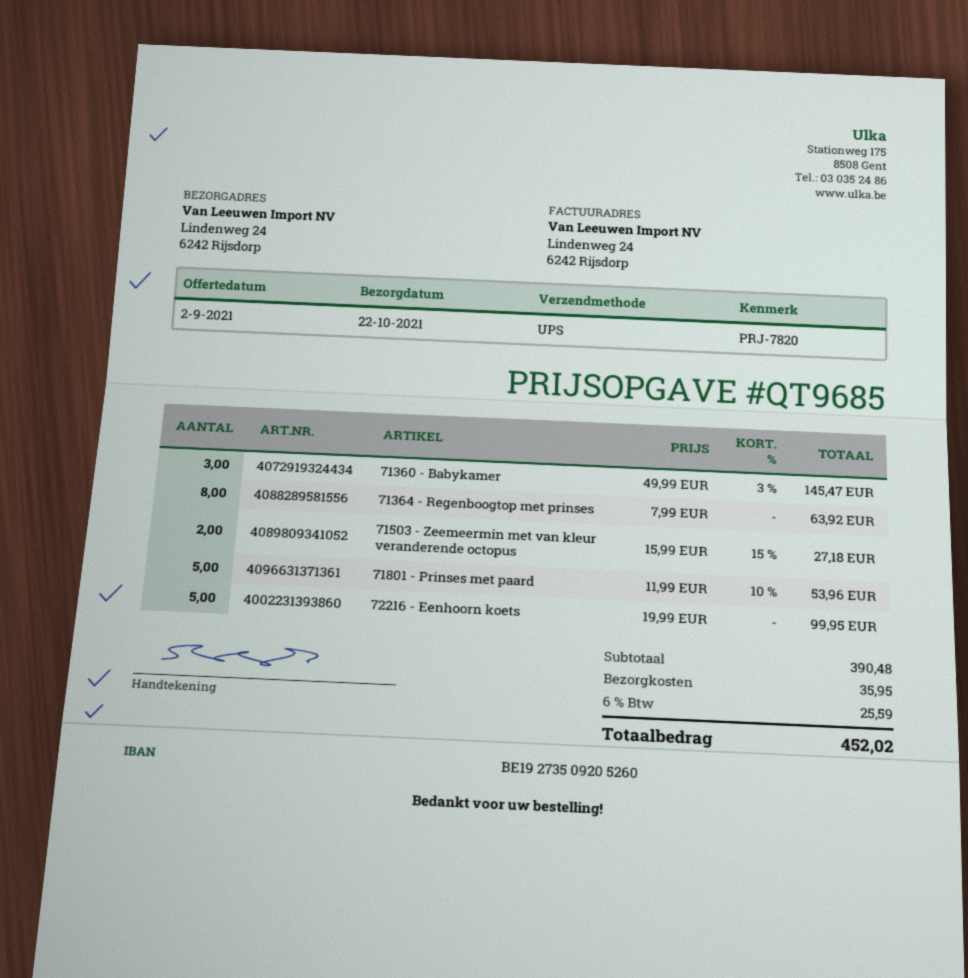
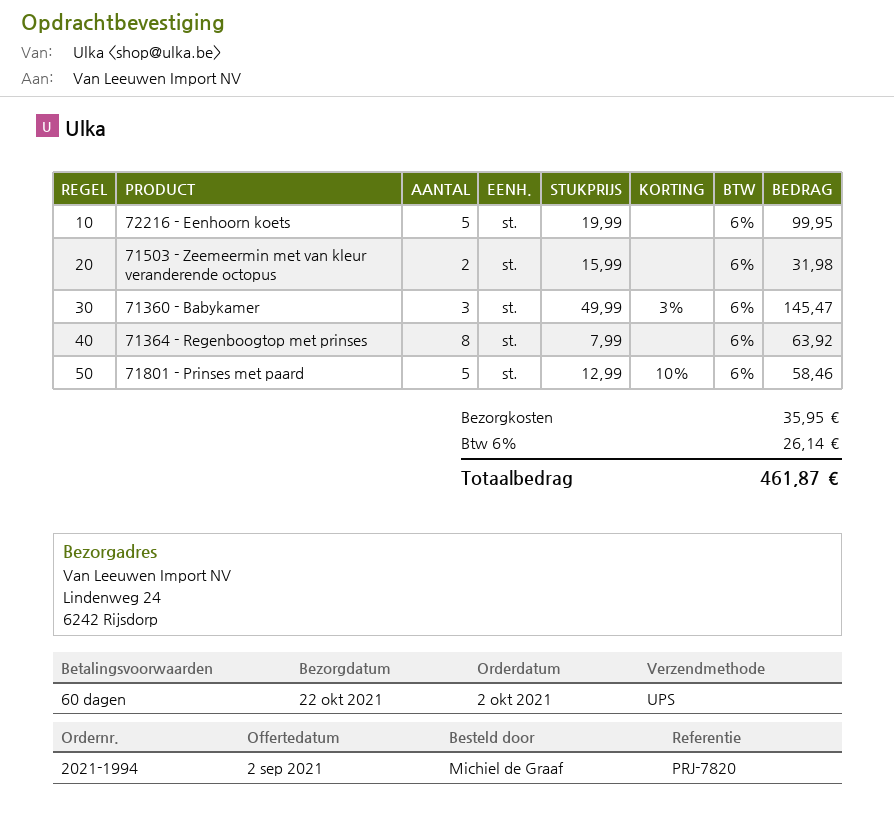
71503 - Zeemeermin met van kleur veranderende octopus: 2 x 15.99 - 15% = 27.18 -> 2 x 15.99 = 31.98
71801 - Prinses met paard: 5 x 11.99 - 10% = 53.96 -> 5 x 12.99 - 10% = 58.46
tax: 6% = 25.59 -> 6% = 26.14
total: 452.02 -> 461.87

